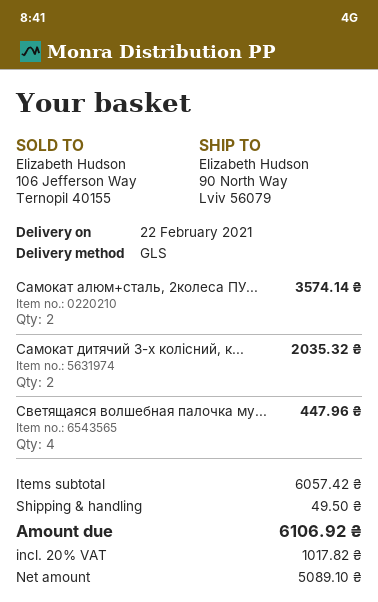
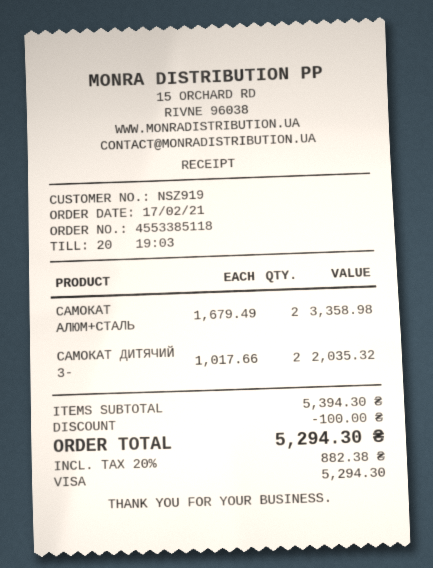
Самокат алюм+сталь, 2колеса ПУ...: 2 for 3574.14 -> 2 for 3358.98
Светящаяся волшебная палочка му...: 4 for 447.96 -> none
subtotal: 6057.42 -> 5394.30
discount: none -> 100.00
shipping: 49.50 -> none
tax: 20% = 1017.82 -> 20% = 882.38
total: 6106.92 -> 5294.30

